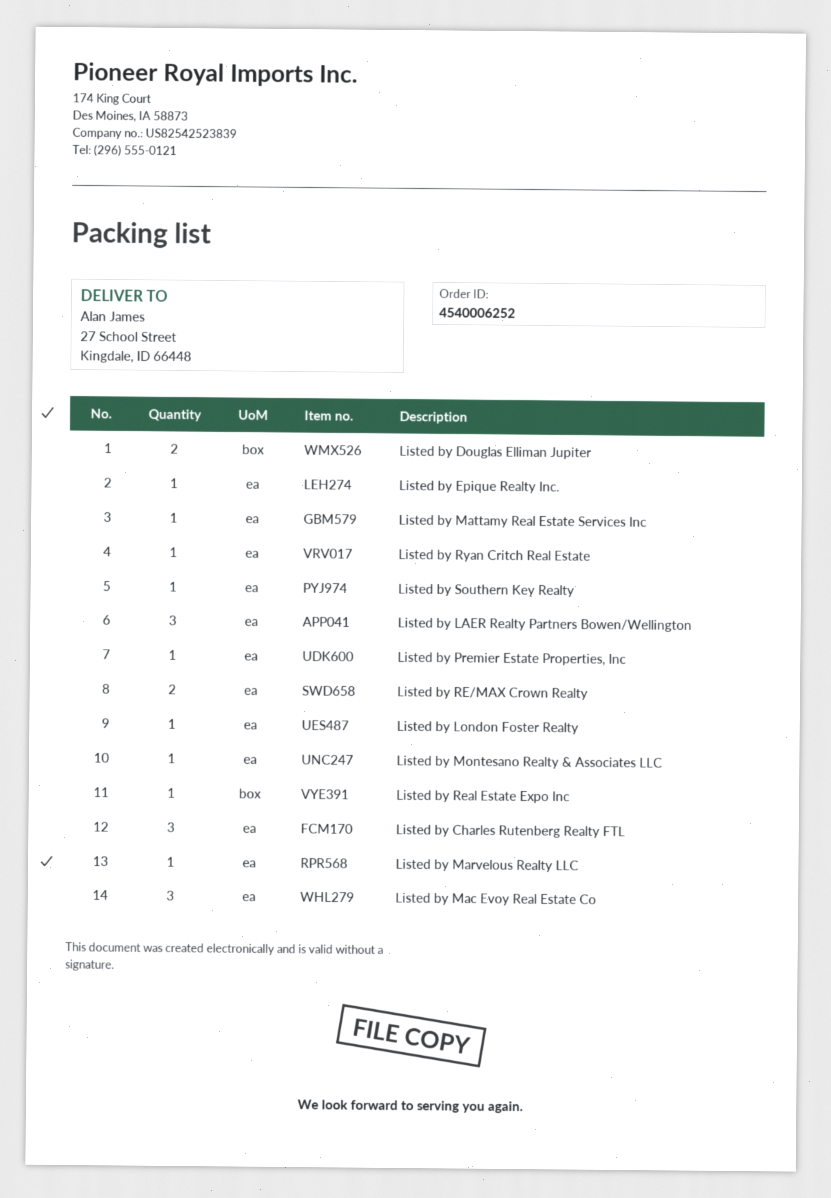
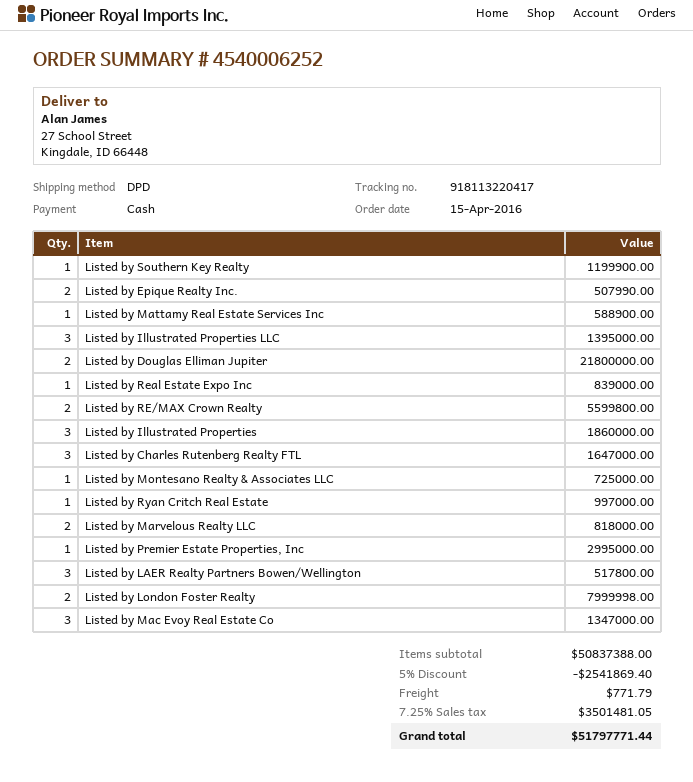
Listed by Epique Realty Inc.: 1 -> 2
Listed by London Foster Realty: 1 -> 2
Listed by Marvelous Realty LLC: 1 -> 2
Listed by Illustrated Properties LLC: none -> 3
Listed by Illustrated Properties: none -> 3

